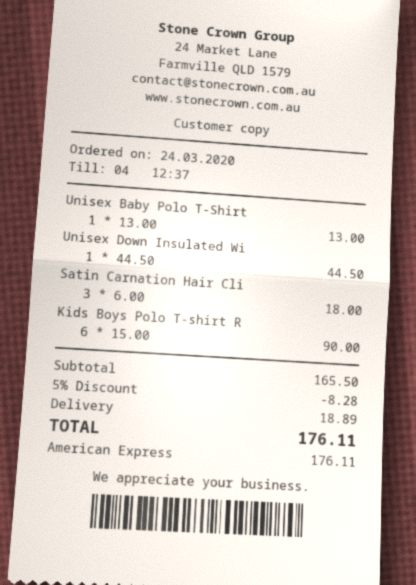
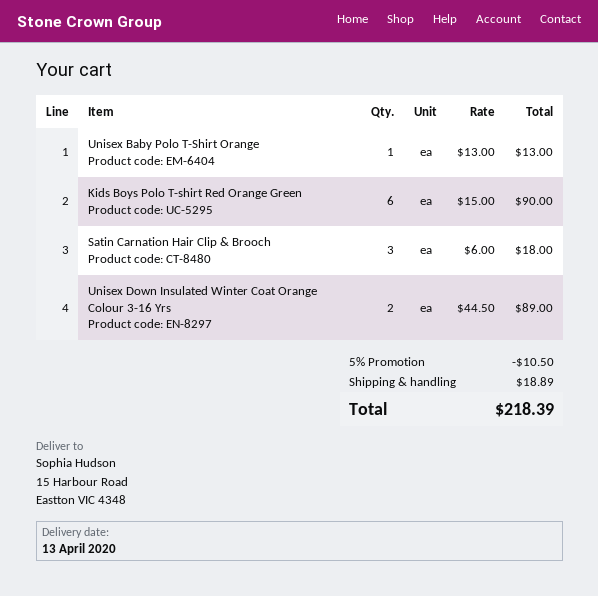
Unisex Down Insulated Wi: 1 x 44.50 = 44.50 -> 2 x 44.50 = 89.00
discount: 5% = 8.28 -> 5% = 10.50
total: 176.11 -> 218.39

